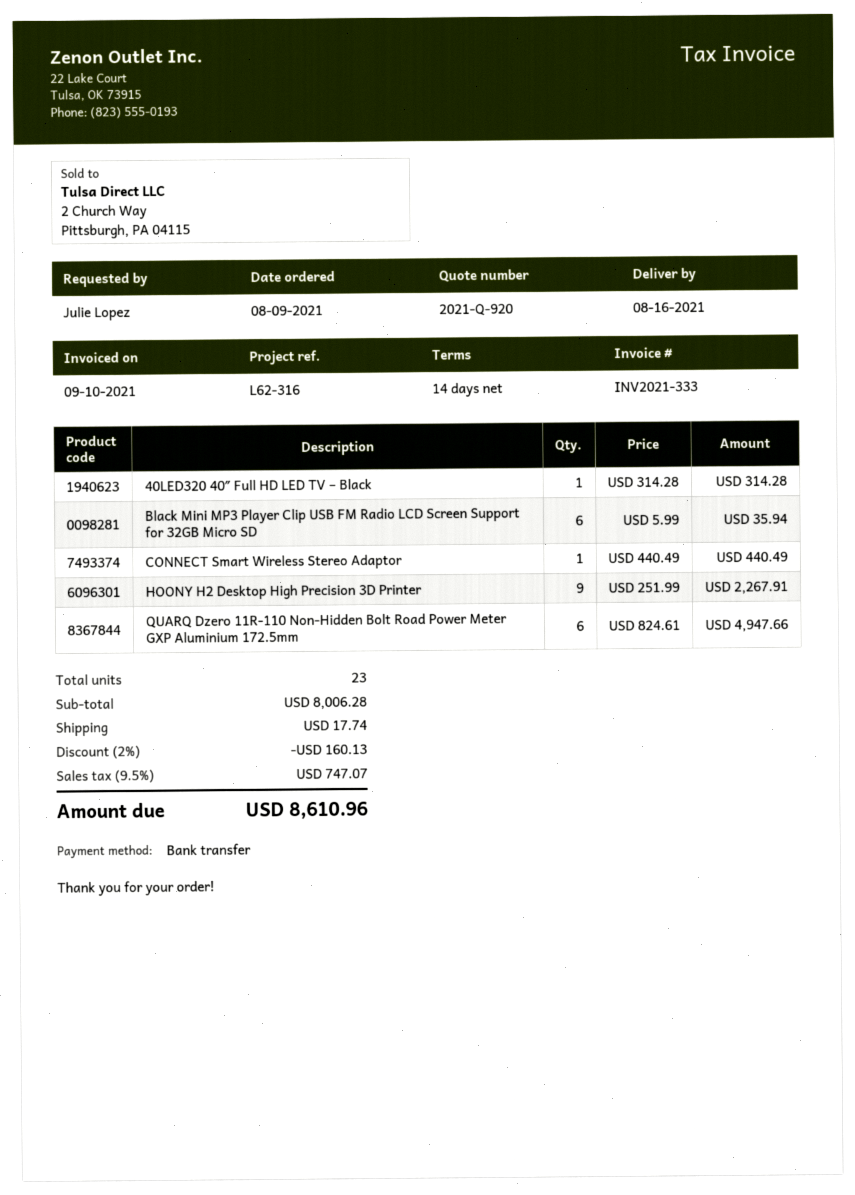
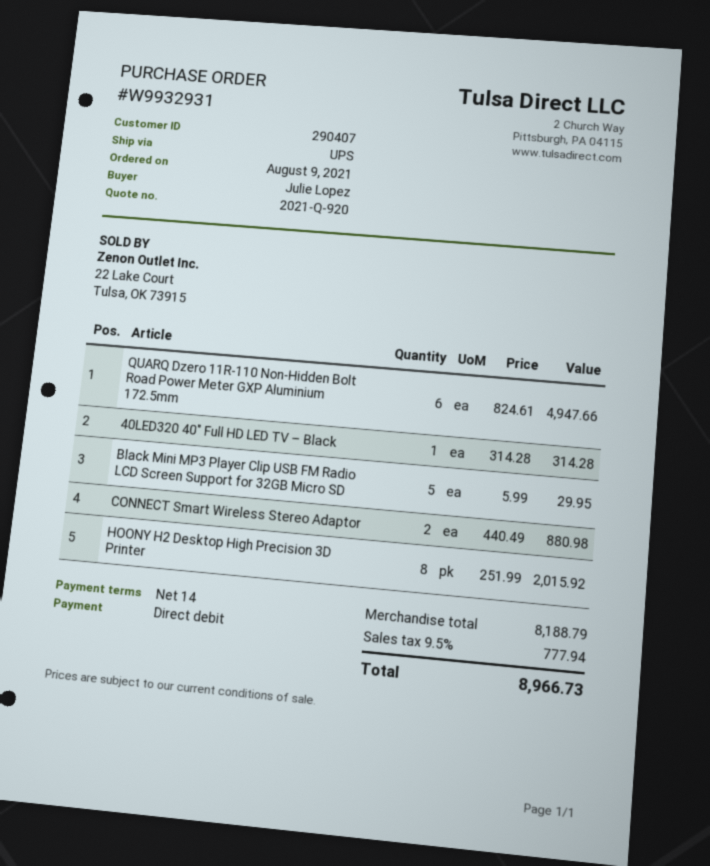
payment method: bank transfer -> direct debit
Black Mini MP3 Player Clip USB FM Radio LCD Screen Support for 32GB Micro SD: 6 x 5.99 = 35.94 -> 5 x 5.99 = 29.95
CONNECT Smart Wireless Stereo Adaptor: 1 x 440.49 = 440.49 -> 2 x 440.49 = 880.98
HOONY H2 Desktop High Precision 3D Printer: 9 x 251.99 = 2267.91 -> 8 x 251.99 = 2015.92
subtotal: 8006.28 -> 8188.79
discount: 2% = 160.13 -> none
shipping: 17.74 -> none
tax: 9.5% = 747.07 -> 9.5% = 777.94
total: 8610.96 -> 8966.73

